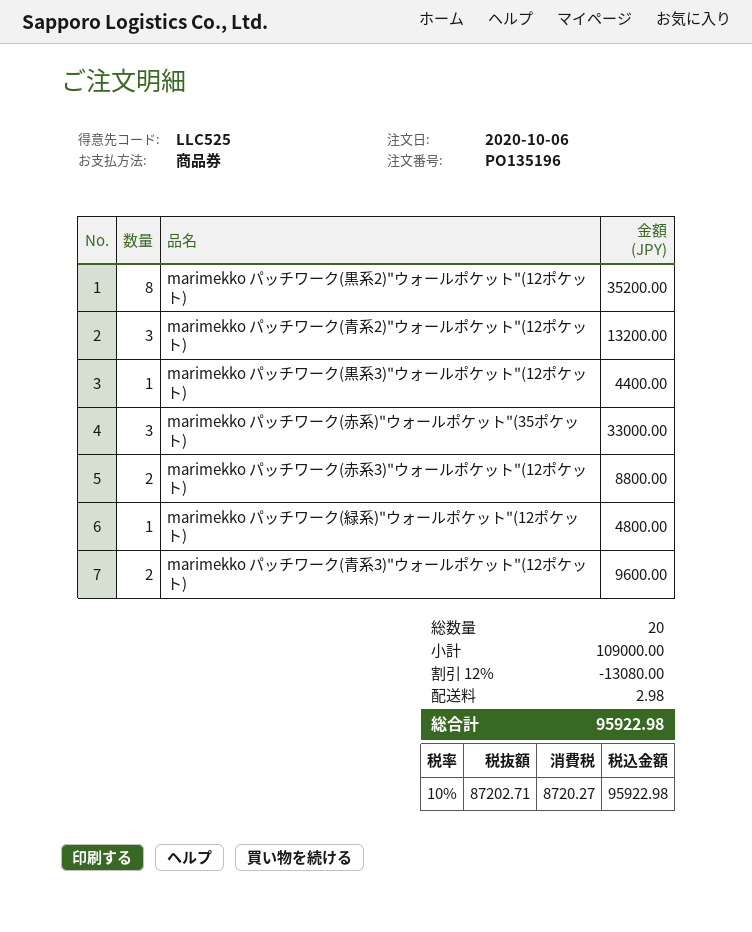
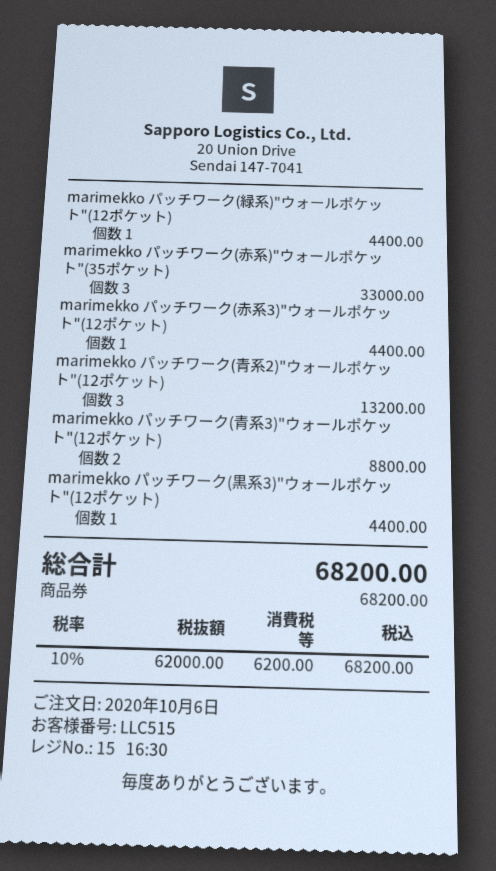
customer number: LLC525 -> LLC515
marimekko パッチワーク(黒系2)"ウォールポケット"(12ポケット): 8 for 35200.00 -> none
marimekko パッチワーク(赤系3)"ウォールポケット"(12ポケット): 2 for 8800.00 -> 1 for 4400.00
marimekko パッチワーク(緑系)"ウォールポケット"(12ポケット): 1 for 4800.00 -> 1 for 4400.00
marimekko パッチワーク(青系3)"ウォールポケット"(12ポケット): 2 for 9600.00 -> 2 for 8800.00
discount: 12% = 13080.00 -> none
shipping: 2.98 -> none
net: 87202.71 -> 62000.00
tax: 10% = 8720.27 -> 10% = 6200.00
total: 95922.98 -> 68200.00

